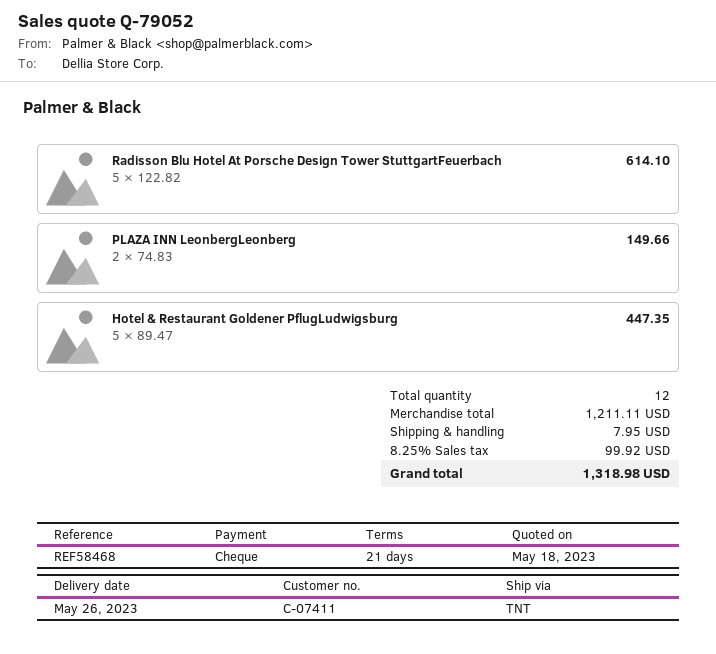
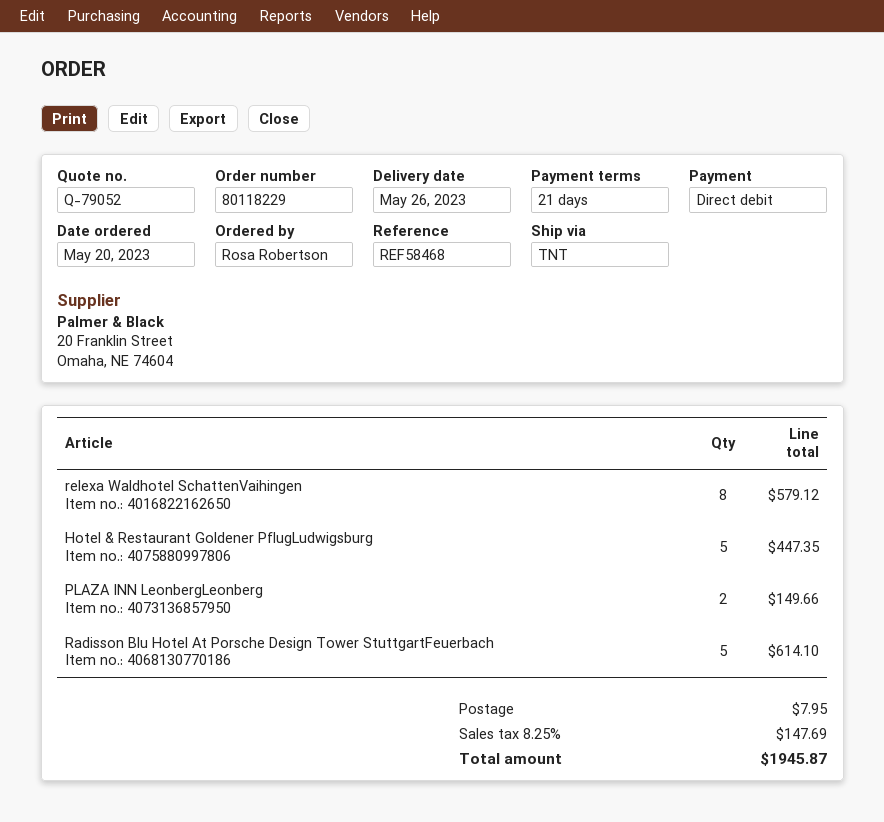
payment method: cheque -> direct debit
relexa Waldhotel SchattenVaihingen: none -> 8 for 579.12
tax: 8.25% = 99.92 -> 8.25% = 147.69
total: 1318.98 -> 1945.87

